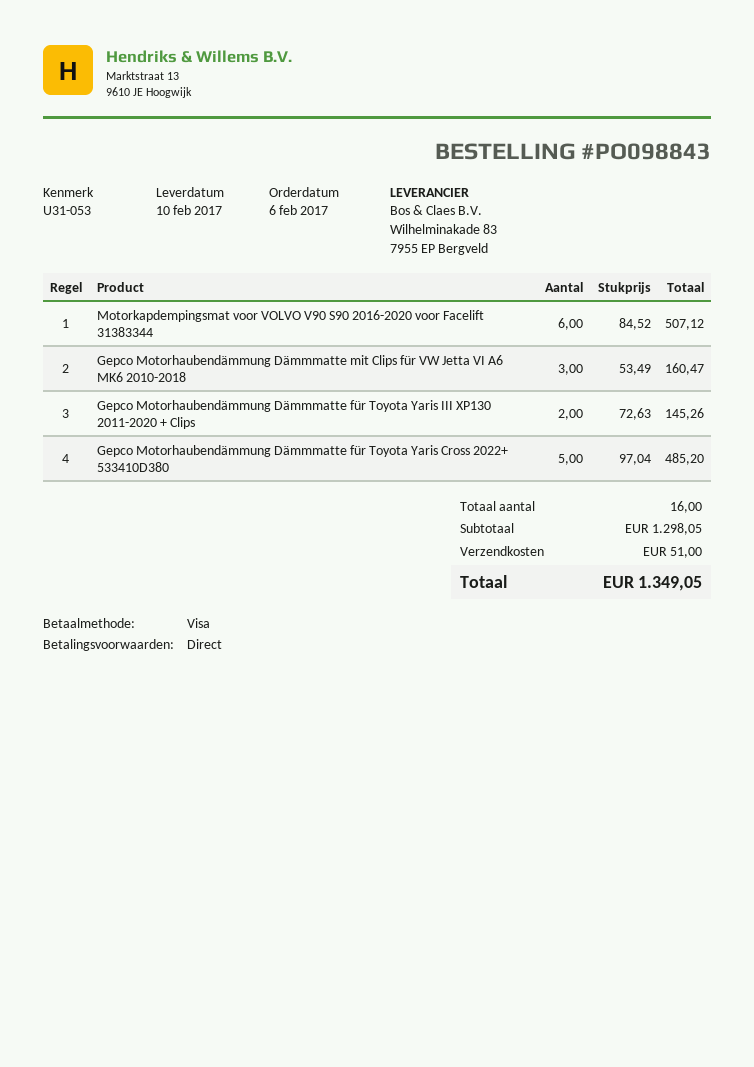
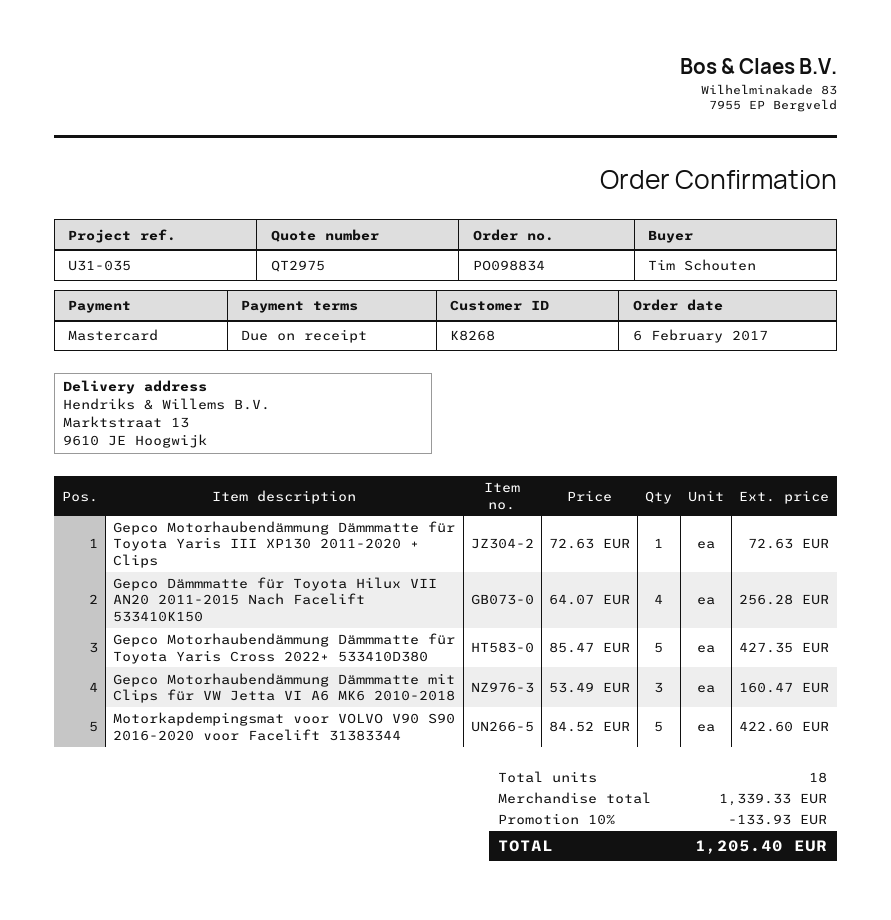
order number: PO098843 -> PO098834
reference: U31-053 -> U31-035
payment method: Visa -> Mastercard
Motorkapdempingsmat voor VOLVO V90 S90 2016-2020 voor Facelift 31383344: 6 x 84.52 = 507.12 -> 5 x 84.52 = 422.60
Gepco Motorhaubendämmung Dämmmatte für Toyota Yaris III XP130 2011-2020 + Clips: 2 x 72.63 = 145.26 -> 1 x 72.63 = 72.63
Gepco Motorhaubendämmung Dämmmatte für Toyota Yaris Cross 2022+ 533410D380: 5 x 97.04 = 485.20 -> 5 x 85.47 = 427.35
Gepco Dämmmatte für Toyota Hilux VII AN20 2011-2015 Nach Facelift 533410K150: none -> 4 x 64.07 = 256.28
total quantity: 16 -> 18
subtotal: 1298.05 -> 1339.33
discount: none -> 10% = 133.93
shipping: 51.00 -> none
total: 1349.05 -> 1205.40

